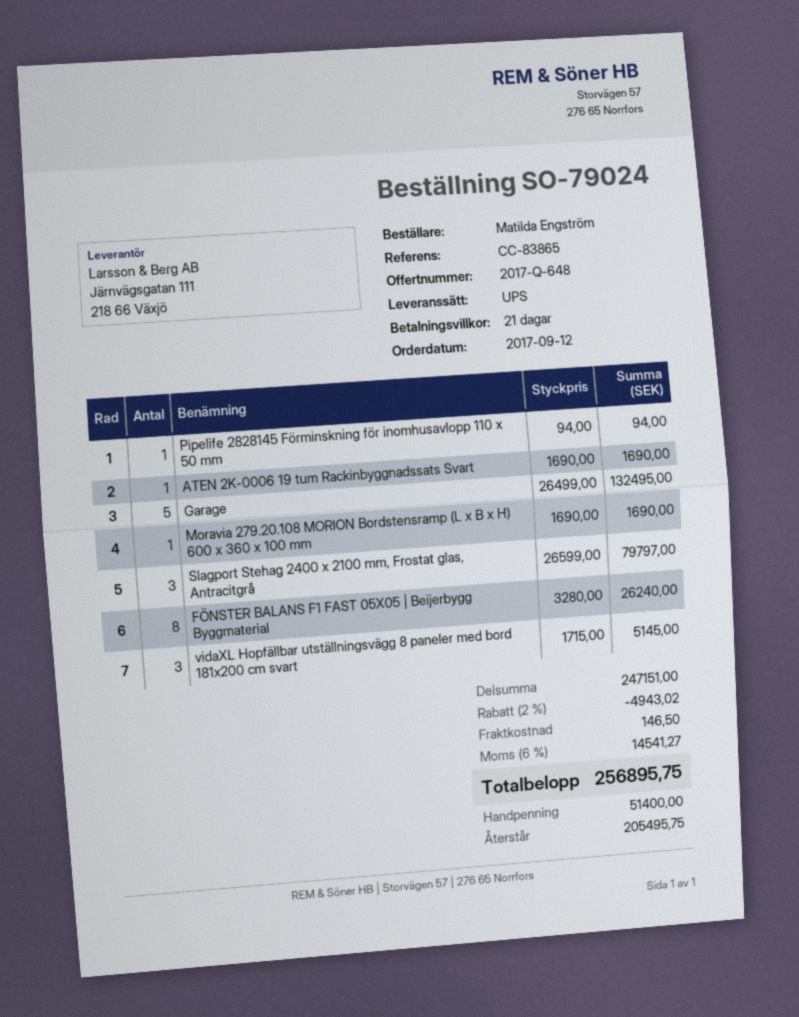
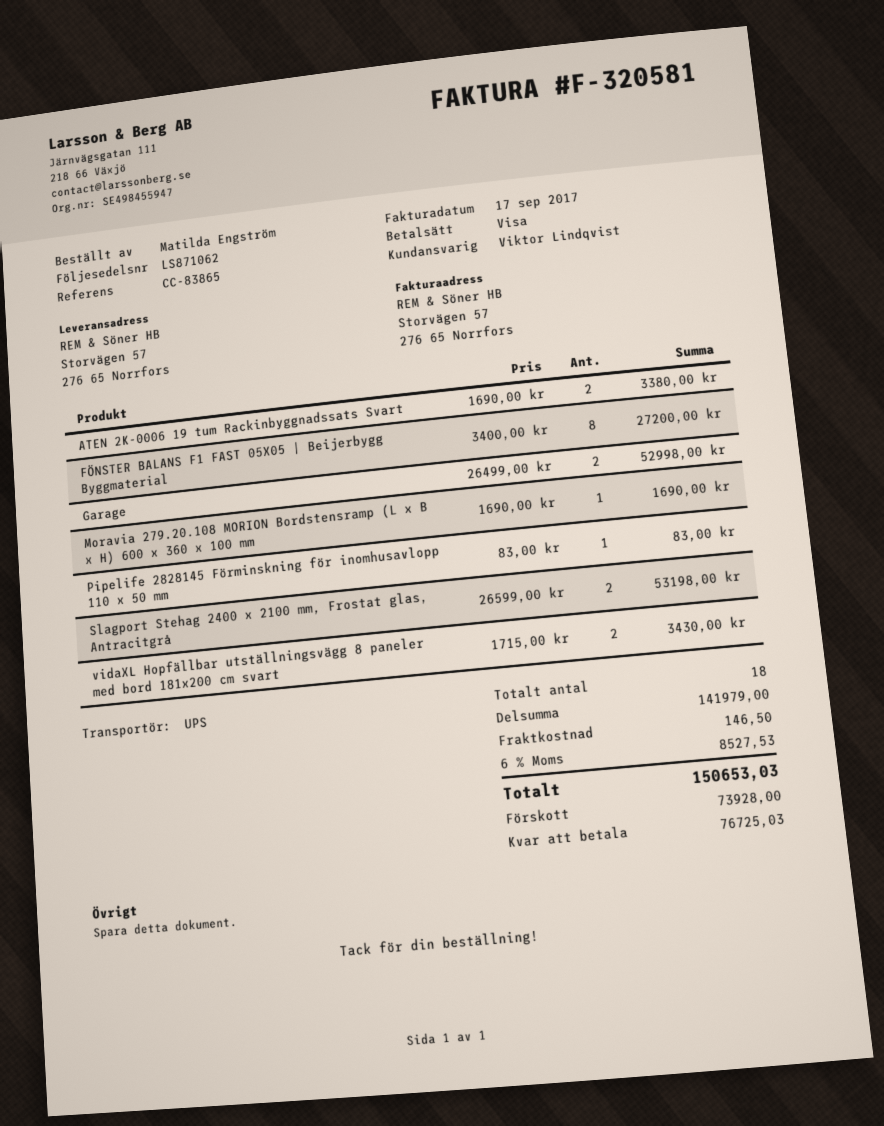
Pipelife 2828145 Förminskning för inomhusavlopp 110 x 50 mm: 1 x 94.00 = 94.00 -> 1 x 83.00 = 83.00
ATEN 2K-0006 19 tum Rackinbyggnadssats Svart: 1 x 1690.00 = 1690.00 -> 2 x 1690.00 = 3380.00
Garage: 5 x 26499.00 = 132495.00 -> 2 x 26499.00 = 52998.00
Slagport Stehag 2400 x 2100 mm, Frostat glas, Antracitgrå: 3 x 26599.00 = 79797.00 -> 2 x 26599.00 = 53198.00
FÖNSTER BALANS F1 FAST 05X05 | Beijerbygg Byggmaterial: 8 x 3280.00 = 26240.00 -> 8 x 3400.00 = 27200.00
vidaXL Hopfällbar utställningsvägg 8 paneler med bord 181x200 cm svart: 3 x 1715.00 = 5145.00 -> 2 x 1715.00 = 3430.00
subtotal: 247151.00 -> 141979.00
discount: 2% = 4943.02 -> none
tax: 6% = 14541.27 -> 6% = 8527.53
total: 256895.75 -> 150653.03
deposit: 51400.00 -> 73928.00
balance: 205495.75 -> 76725.03

